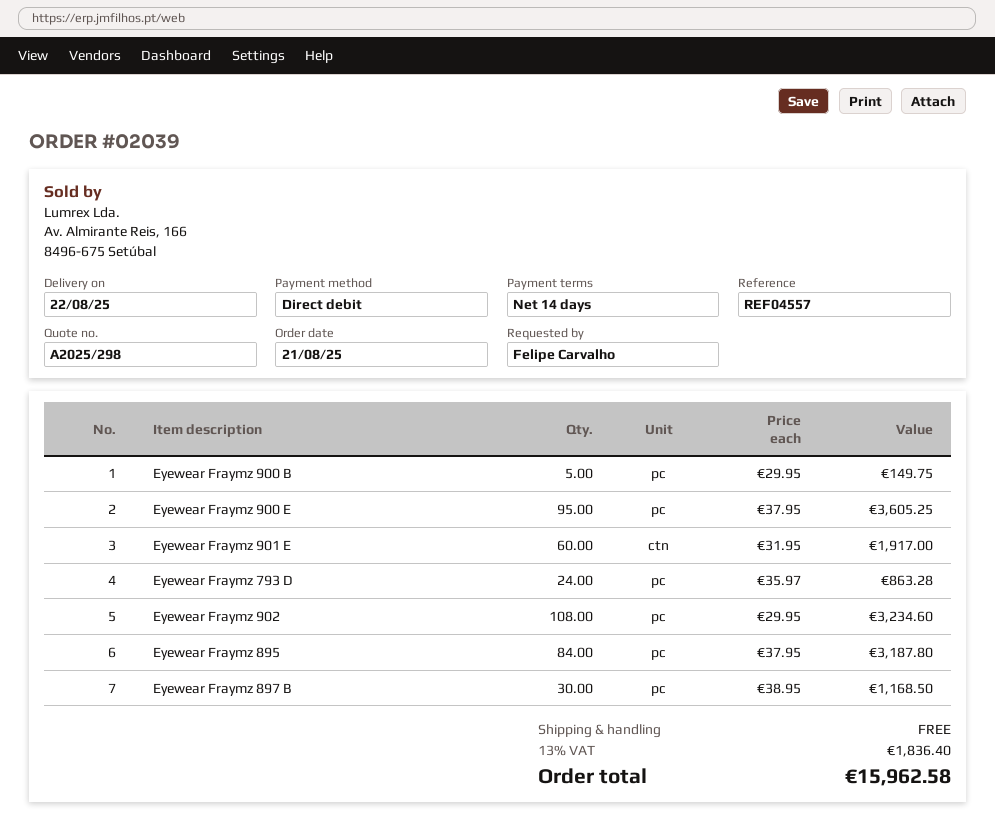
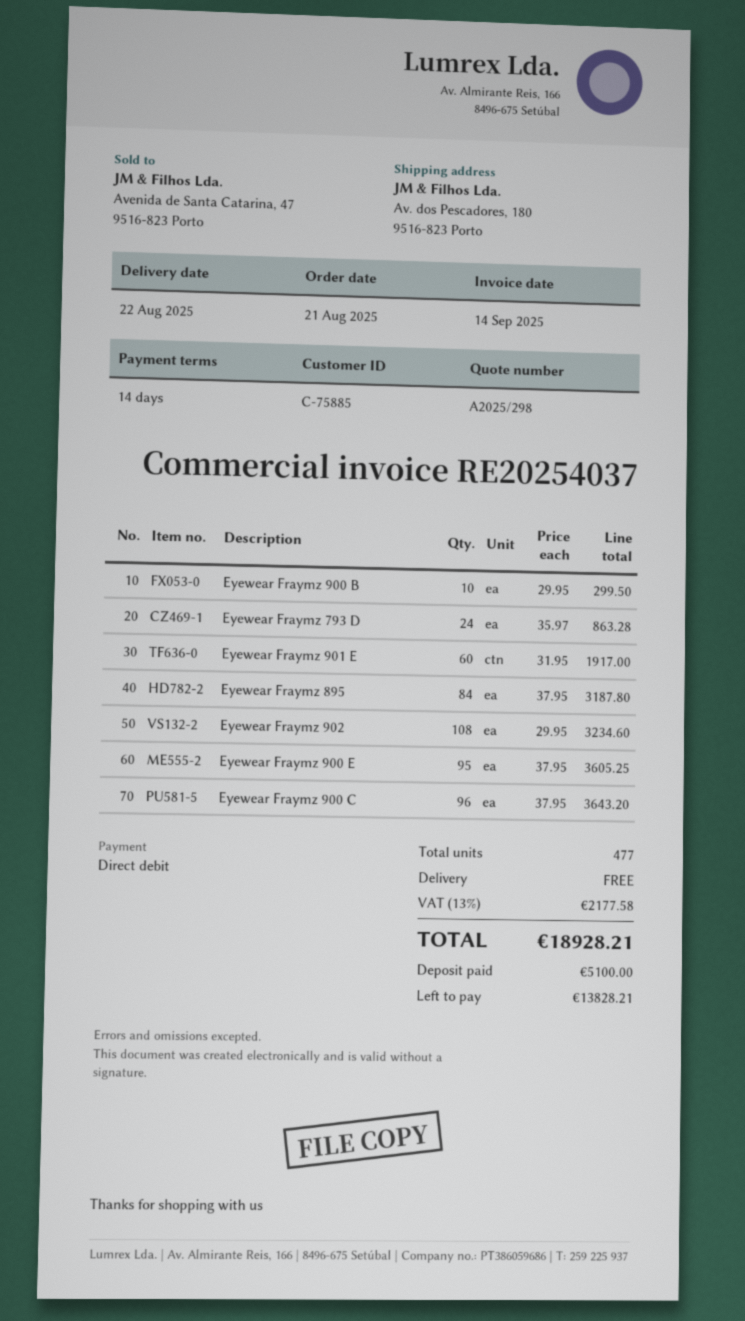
Eyewear Fraymz 900 B: 5 x 29.95 = 149.75 -> 10 x 29.95 = 299.50
Eyewear Fraymz 897 B: 30 x 38.95 = 1168.50 -> none
Eyewear Fraymz 900 C: none -> 96 x 37.95 = 3643.20
tax: 13% = 1836.40 -> 13% = 2177.58
total: 15962.58 -> 18928.21

